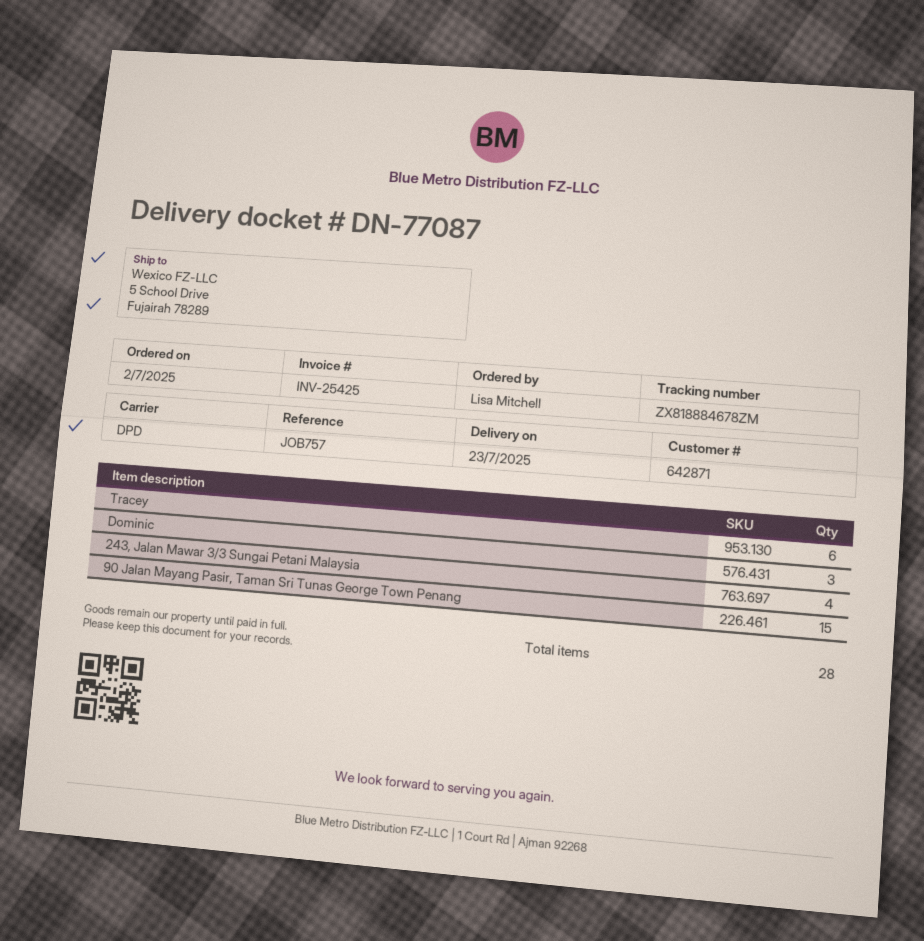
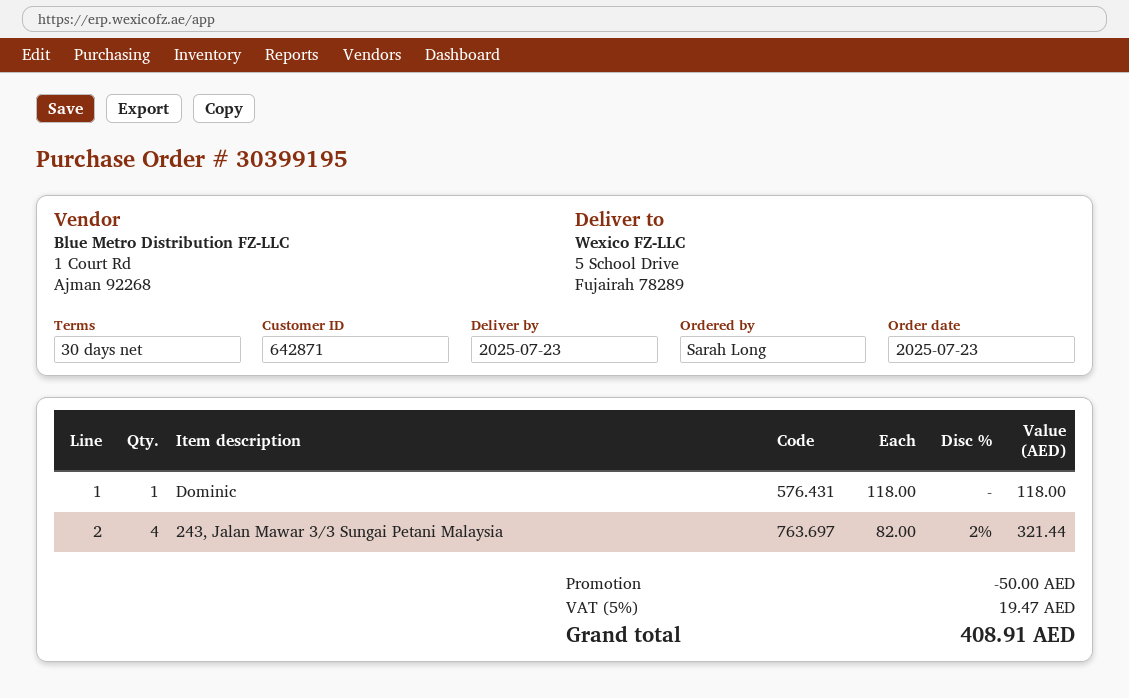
order date: 2025-07-02 -> 2025-07-23
ordered by: Lisa Mitchell -> Sarah Long
Tracey: 6 -> none
Dominic: 3 -> 1
90 Jalan Mayang Pasir, Taman Sri Tunas George Town Penang: 15 -> none

